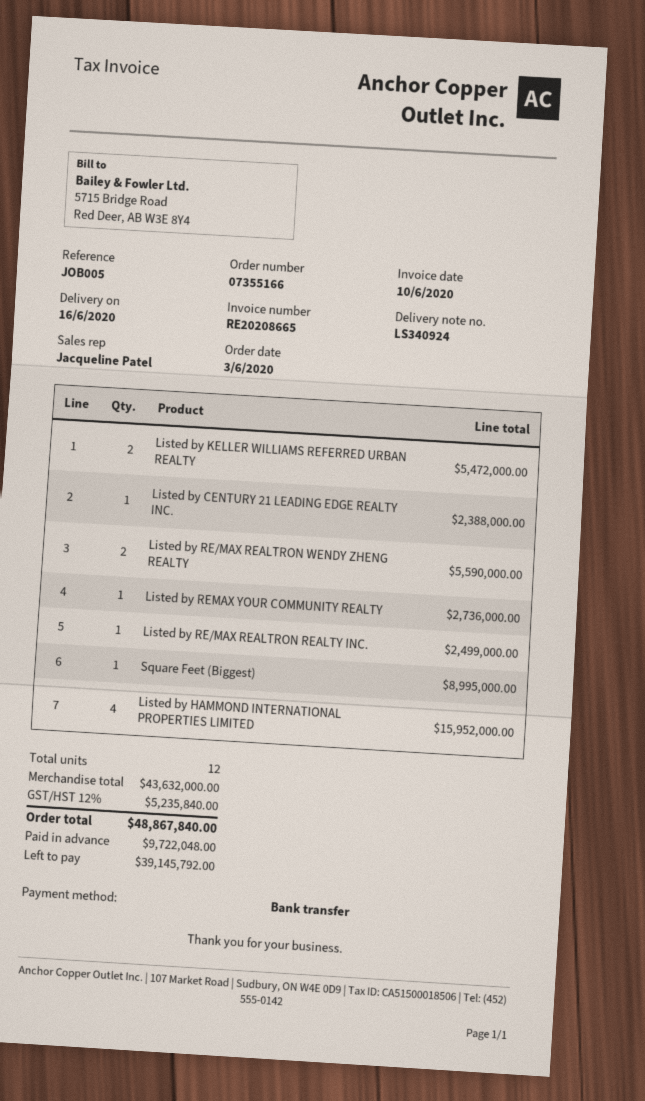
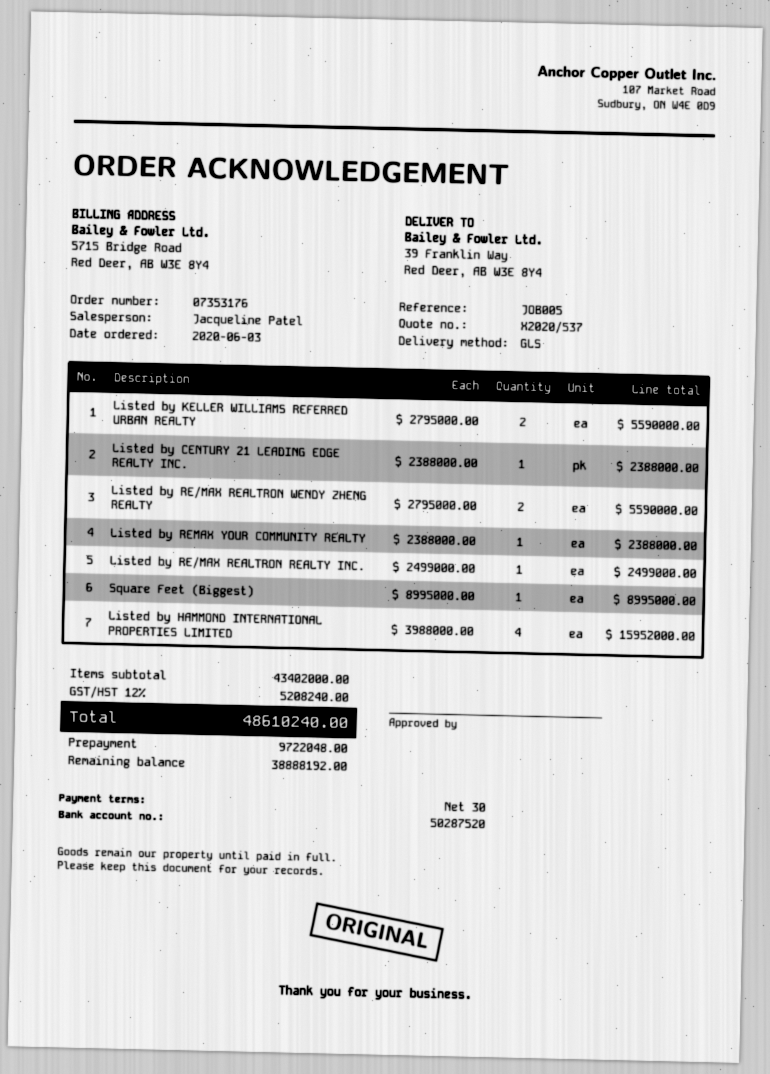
order number: 07355166 -> 07353176
Listed by KELLER WILLIAMS REFERRED URBAN REALTY: 2 for 5472000.00 -> 2 for 5590000.00
Listed by REMAX YOUR COMMUNITY REALTY: 1 for 2736000.00 -> 1 for 2388000.00
subtotal: 43632000.00 -> 43402000.00
tax: 12% = 5235840.00 -> 12% = 5208240.00
total: 48867840.00 -> 48610240.00
balance: 39145792.00 -> 38888192.00

